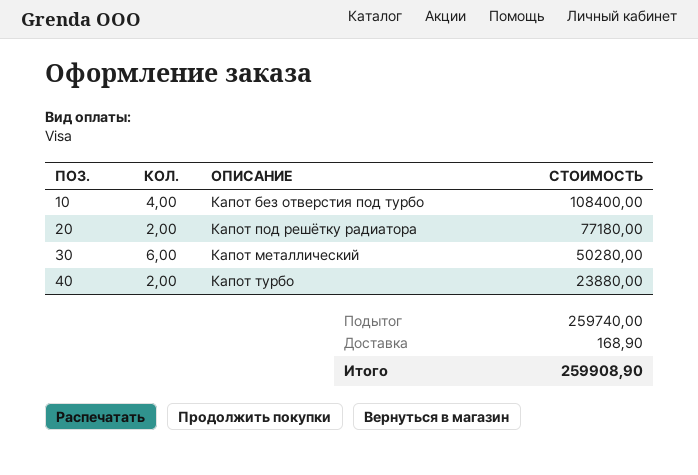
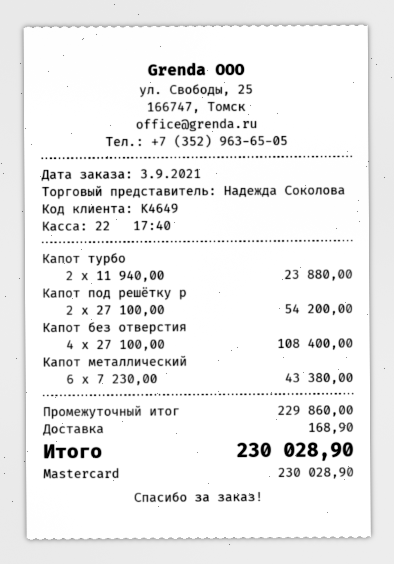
payment method: Visa -> Mastercard
Капот под решётку радиатора: 2 for 77180.00 -> 2 for 54200.00
Капот металлический: 6 for 50280.00 -> 6 for 43380.00
subtotal: 259740.00 -> 229860.00
total: 259908.90 -> 230028.90

